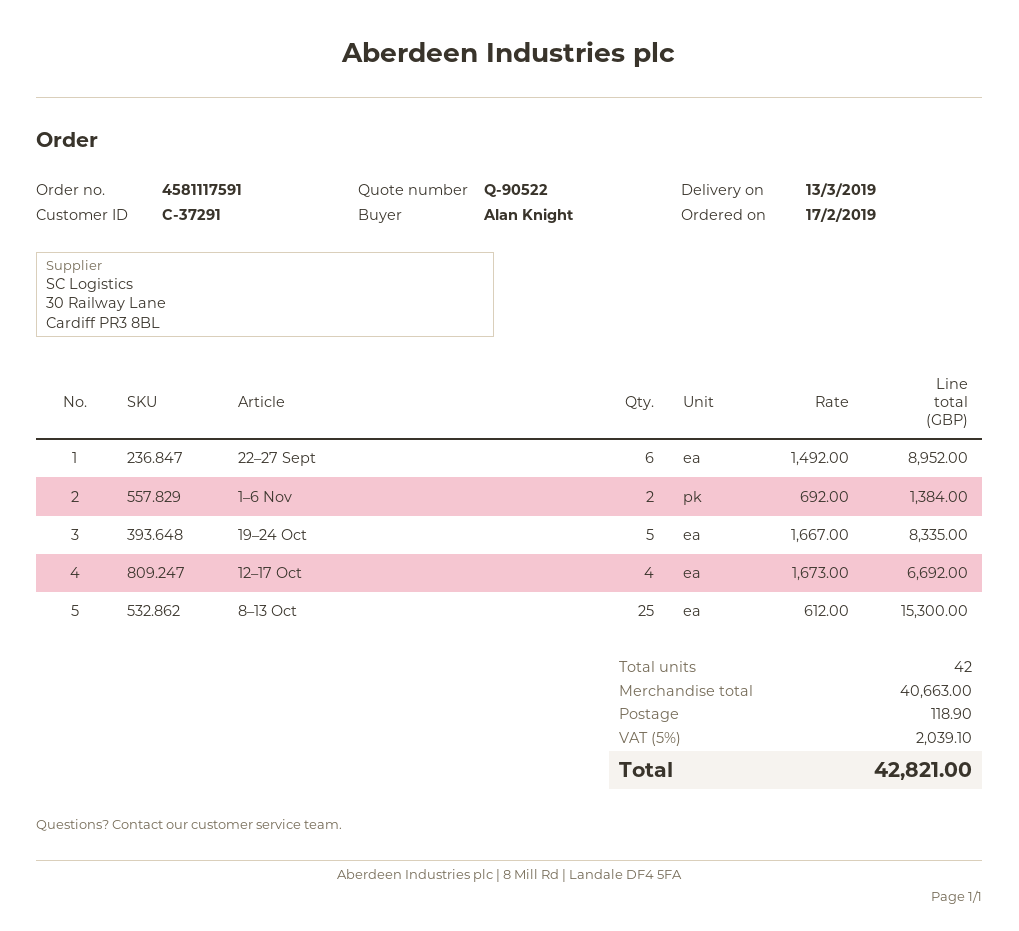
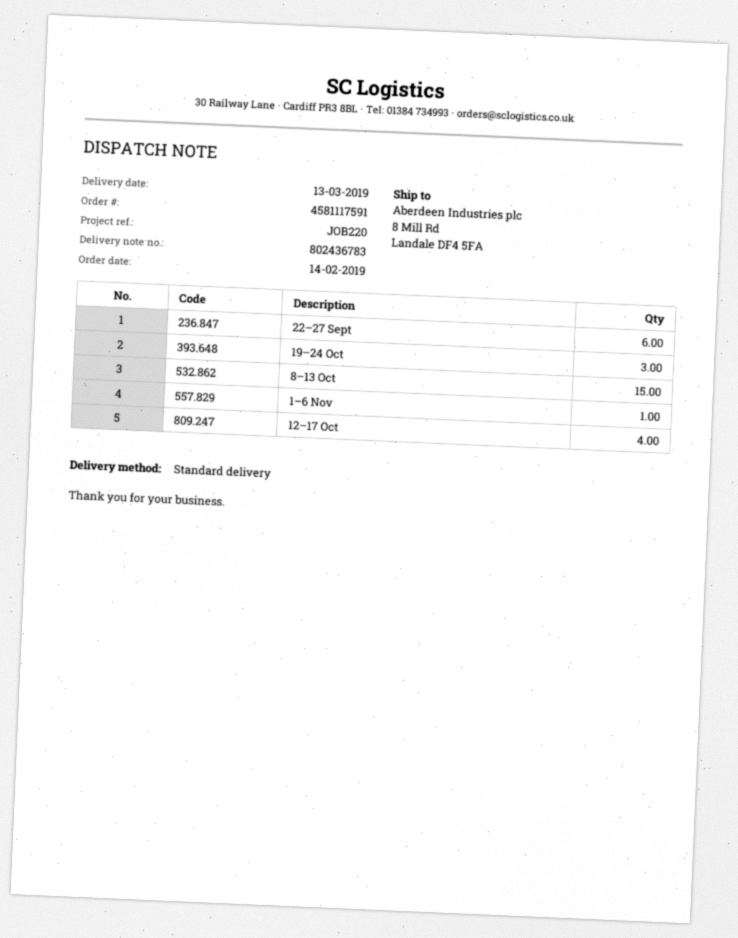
order date: 2019-02-17 -> 2019-02-14
1–6 Nov: 2 -> 1
19–24 Oct: 5 -> 3
8–13 Oct: 25 -> 15

